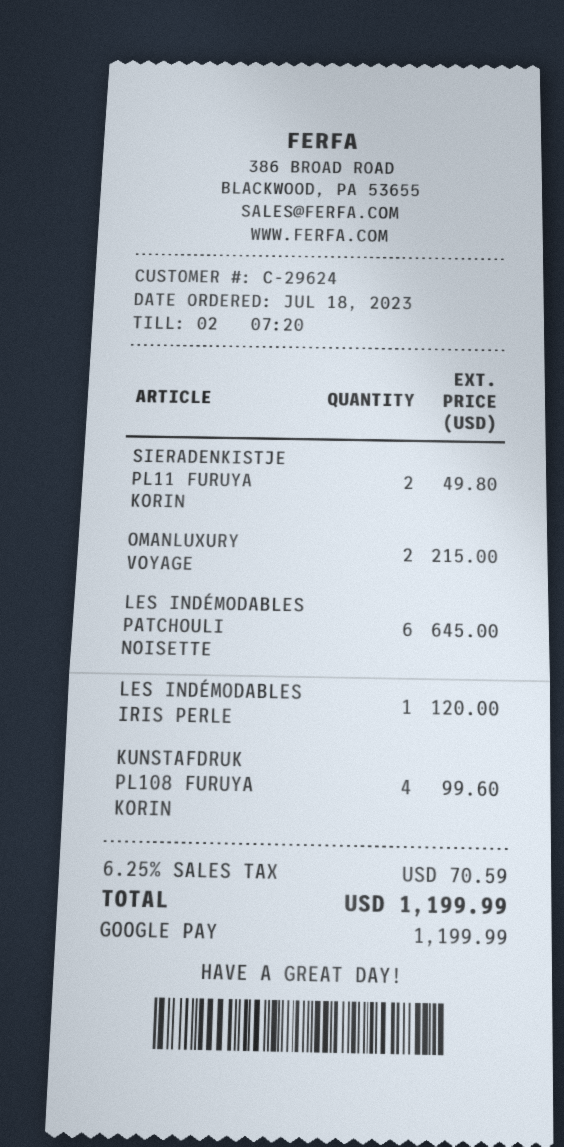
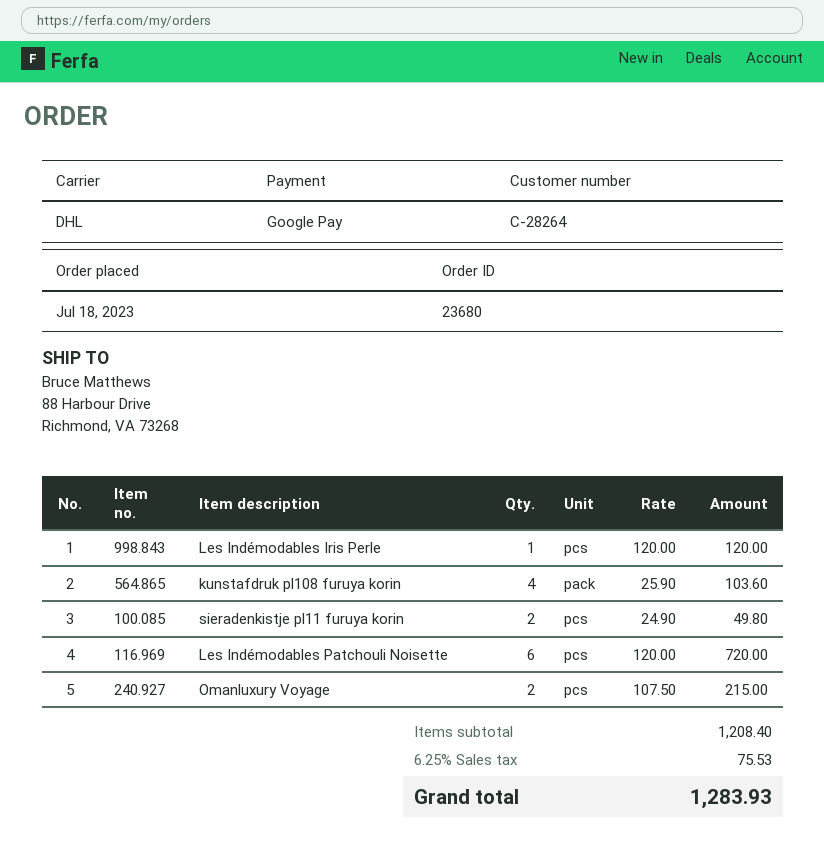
customer number: C-29624 -> C-28264
LES INDÉMODABLES PATCHOULI NOISETTE: 6 for 645.00 -> 6 for 720.00
KUNSTAFDRUK PL108 FURUYA KORIN: 4 for 99.60 -> 4 for 103.60
tax: 6.25% = 70.59 -> 6.25% = 75.53
total: 1199.99 -> 1283.93

